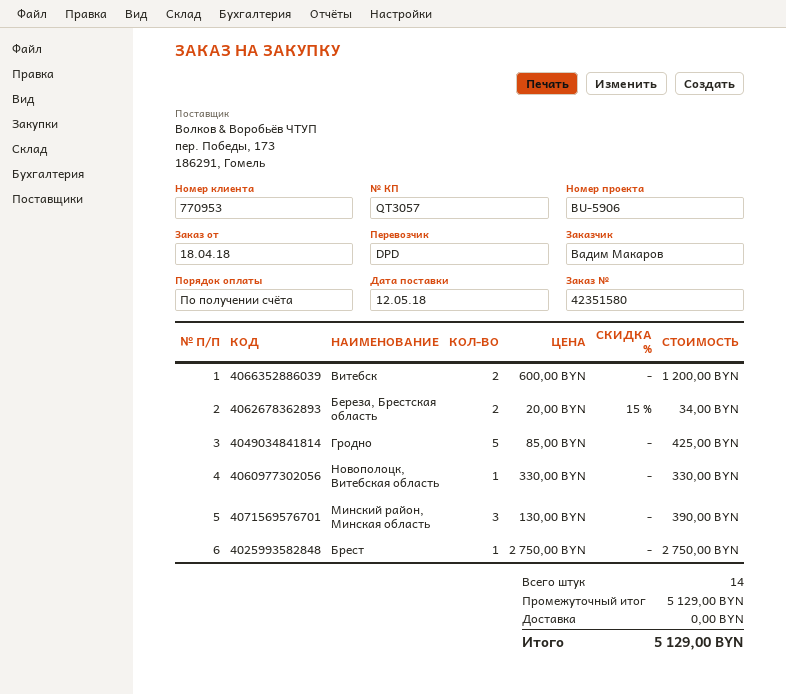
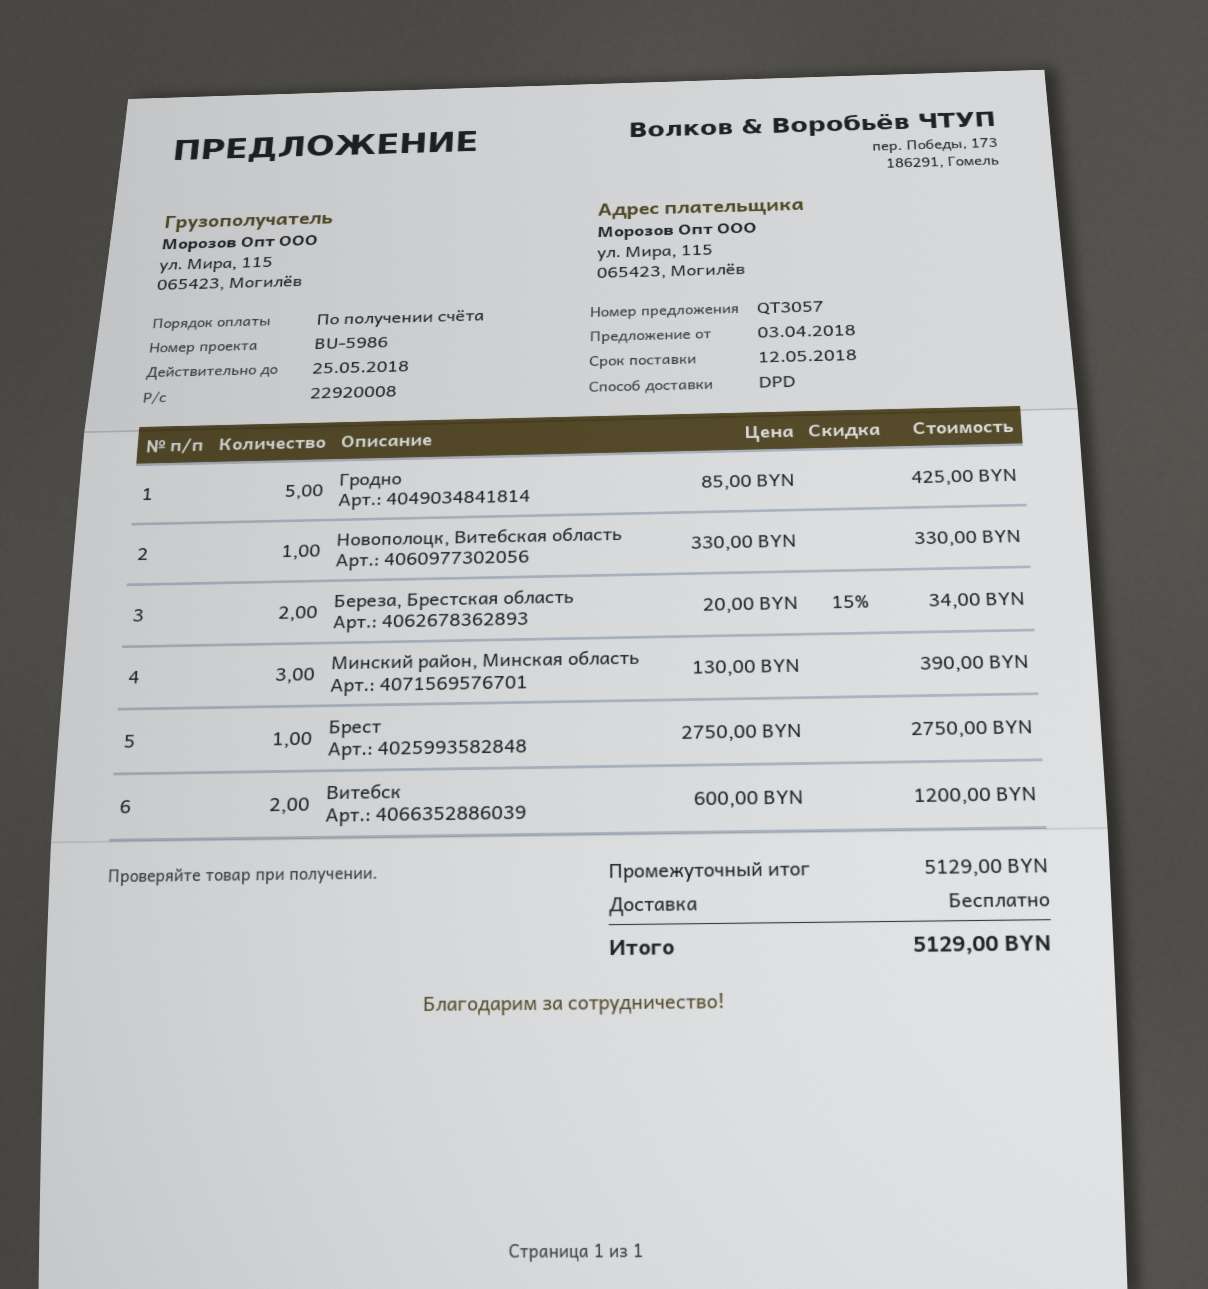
reference: BU-5906 -> BU-5986

